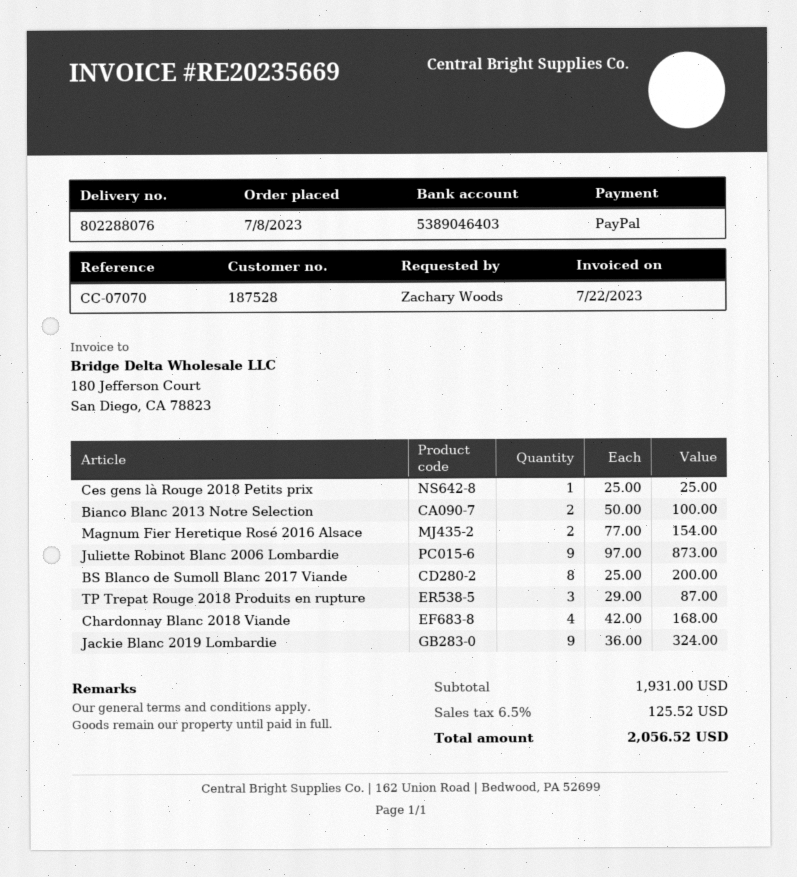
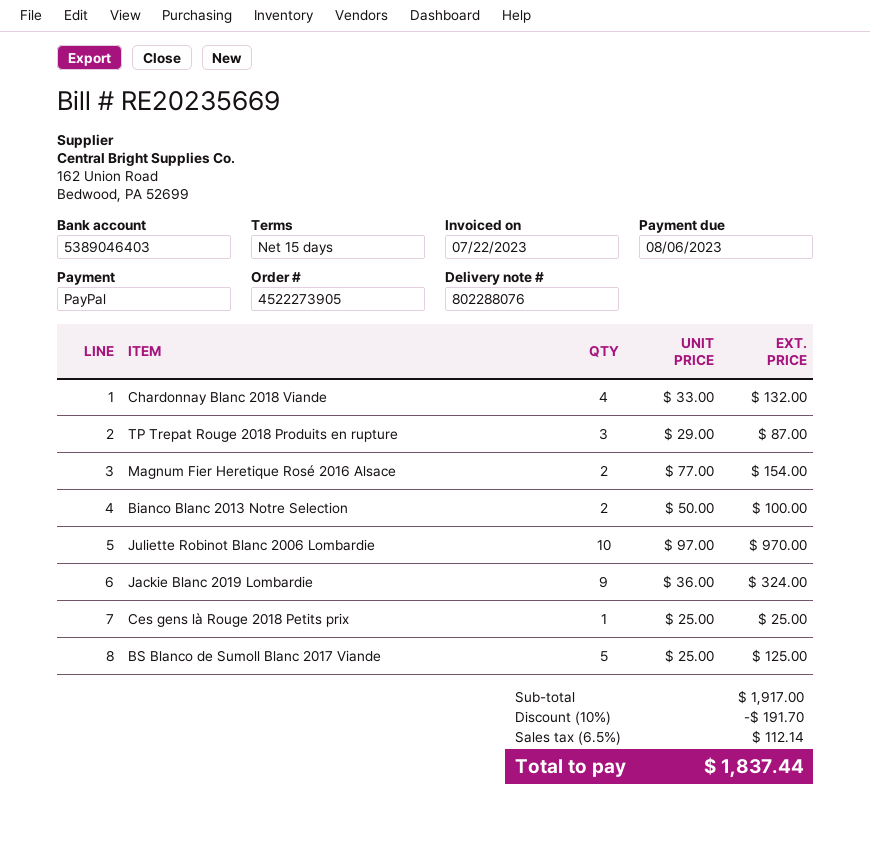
Juliette Robinot Blanc 2006 Lombardie: 9 x 97.00 = 873.00 -> 10 x 97.00 = 970.00
BS Blanco de Sumoll Blanc 2017 Viande: 8 x 25.00 = 200.00 -> 5 x 25.00 = 125.00
Chardonnay Blanc 2018 Viande: 4 x 42.00 = 168.00 -> 4 x 33.00 = 132.00
subtotal: 1931.00 -> 1917.00
discount: none -> 10% = 191.70
tax: 6.5% = 125.52 -> 6.5% = 112.14
total: 2056.52 -> 1837.44

